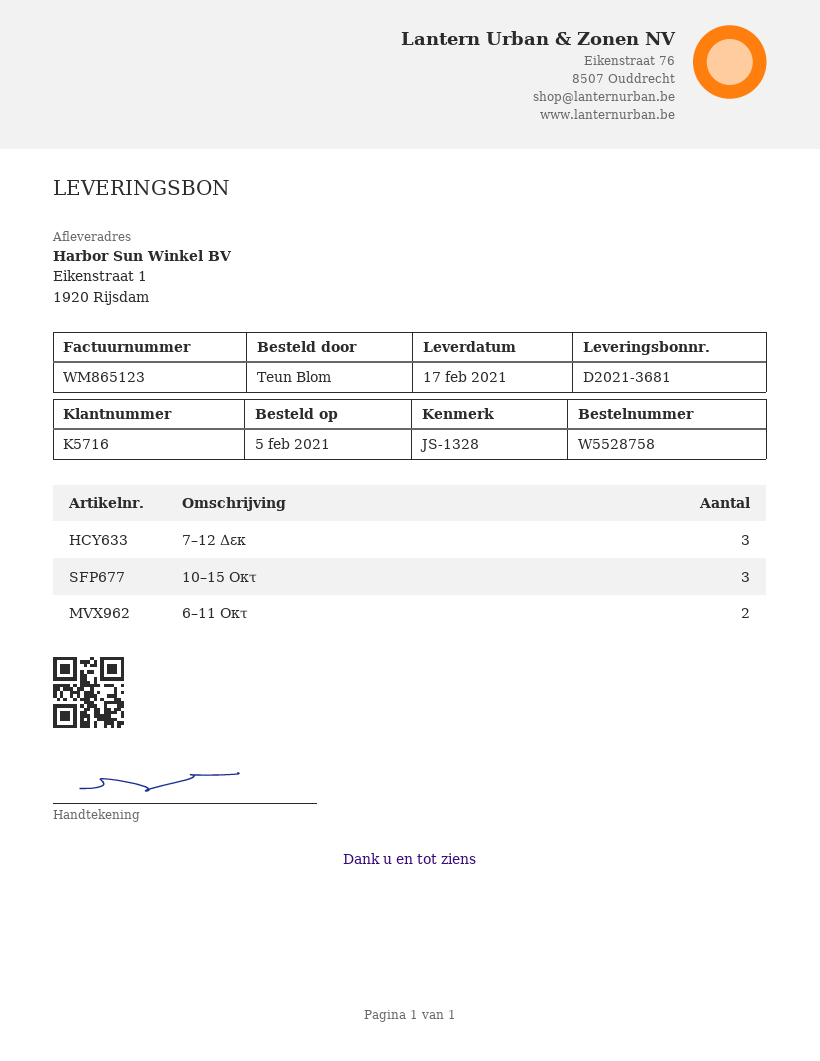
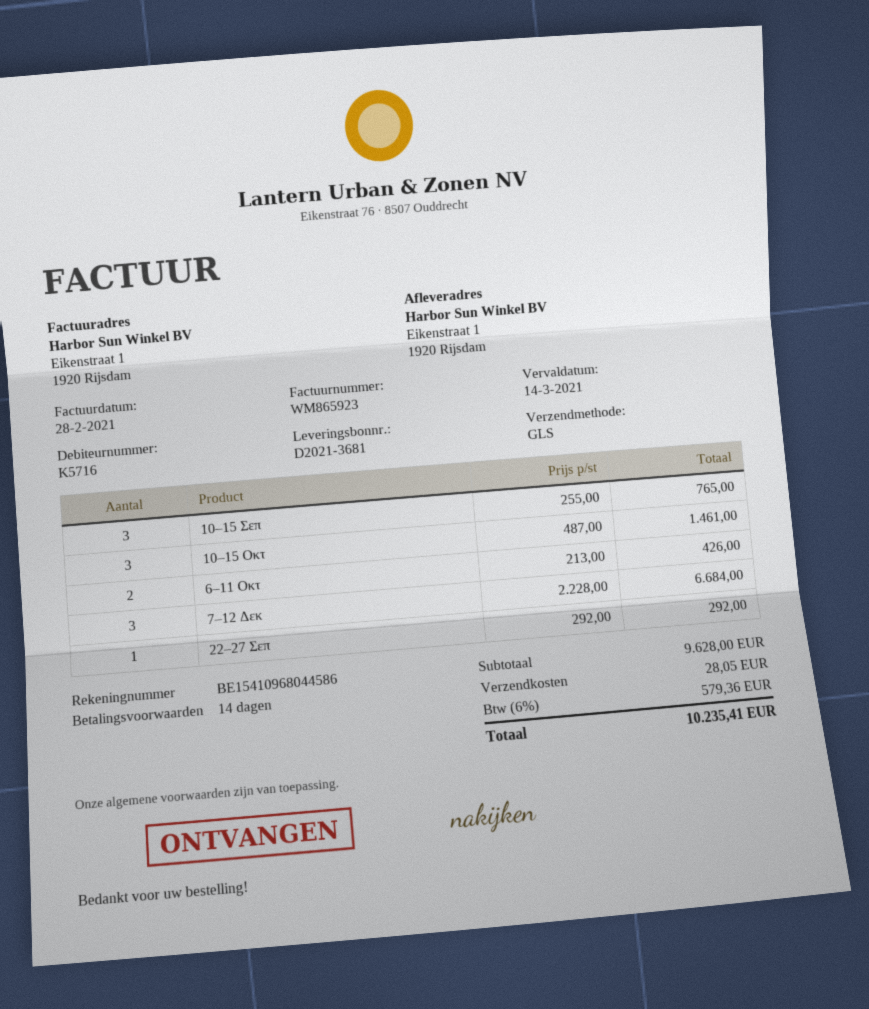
invoice number: WM865123 -> WM865923
10–15 Σεπ: none -> 3
22–27 Σεπ: none -> 1

